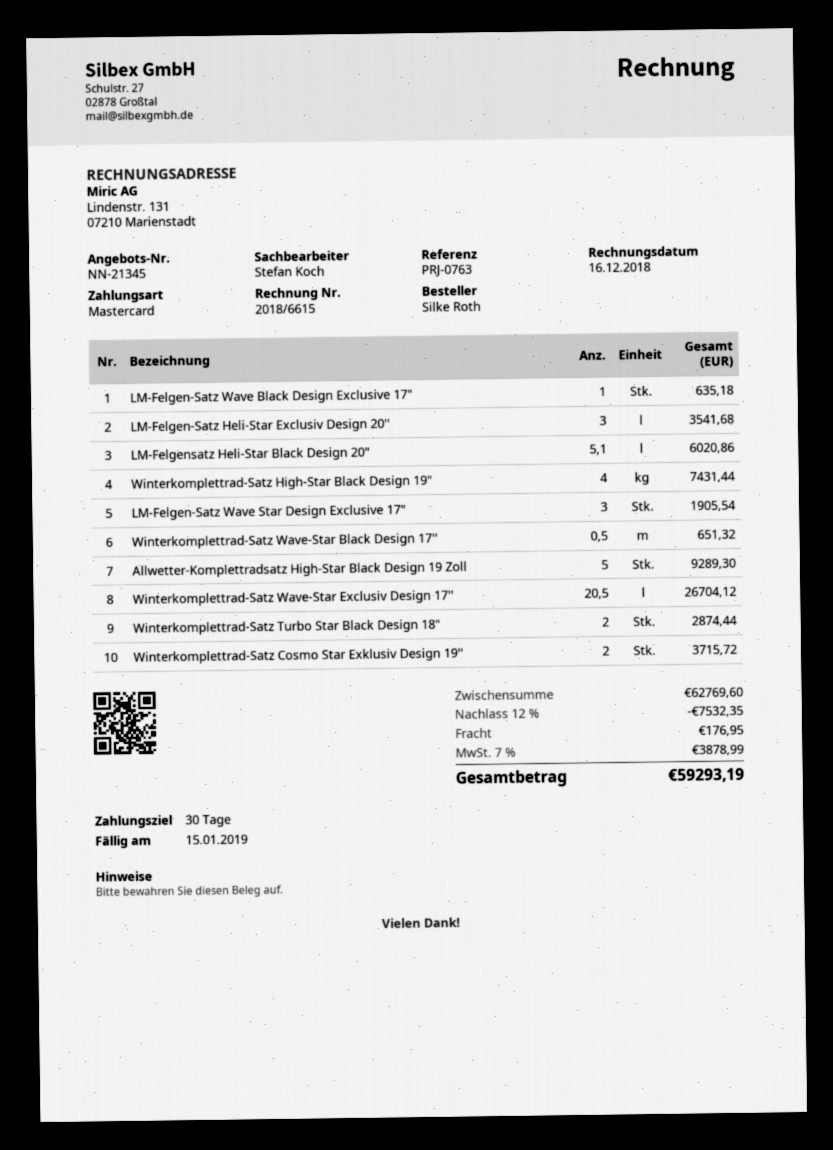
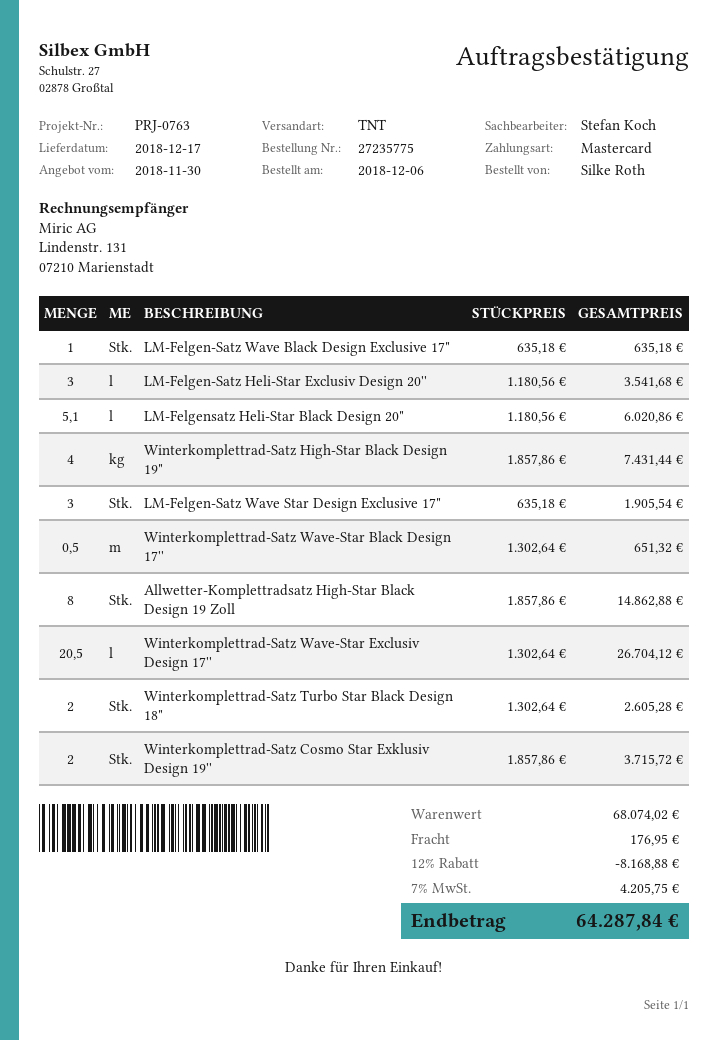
Allwetter-Komplettradsatz High-Star Black Design 19 Zoll: 5 for 9289.30 -> 8 for 14862.88
Winterkomplettrad-Satz Turbo Star Black Design 18": 2 for 2874.44 -> 2 for 2605.28
subtotal: 62769.60 -> 68074.02
discount: 12% = 7532.35 -> 12% = 8168.88
tax: 7% = 3878.99 -> 7% = 4205.75
total: 59293.19 -> 64287.84

